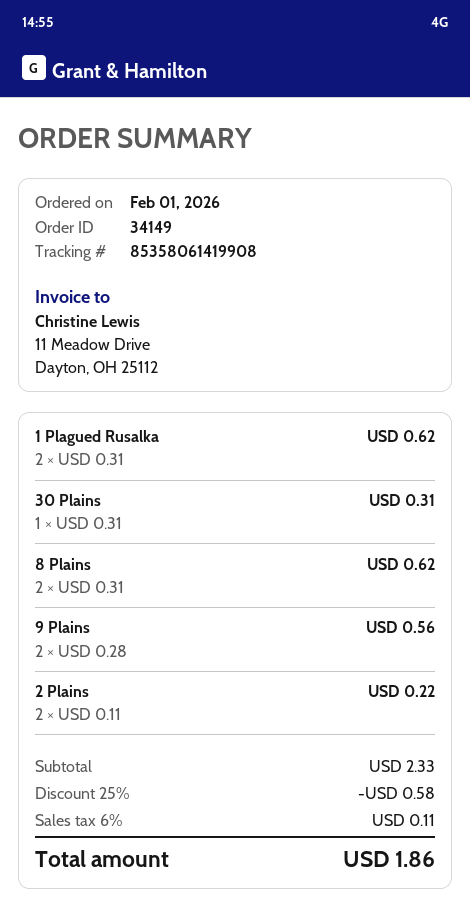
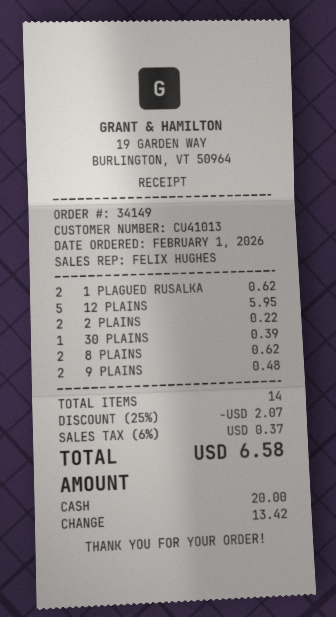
30 Plains: 1 for 0.31 -> 1 for 0.39
9 Plains: 2 for 0.56 -> 2 for 0.48
12 PLAINS: none -> 5 for 5.95
discount: 25% = 0.58 -> 25% = 2.07
tax: 6% = 0.11 -> 6% = 0.37
total: 1.86 -> 6.58

